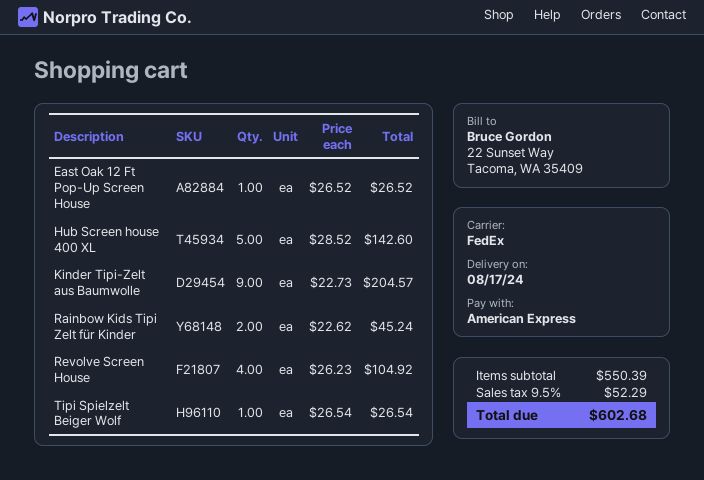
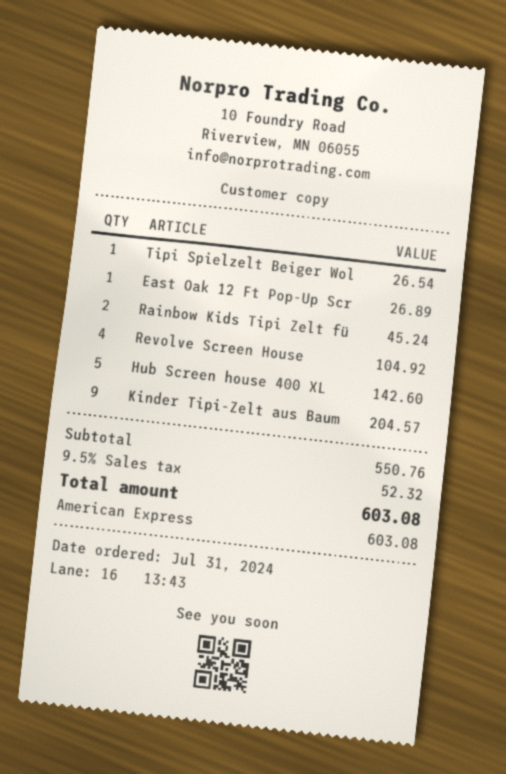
East Oak 12 Ft Pop-Up Screen House: 1 for 26.52 -> 1 for 26.89
subtotal: 550.39 -> 550.76
tax: 9.5% = 52.29 -> 9.5% = 52.32
total: 602.68 -> 603.08

